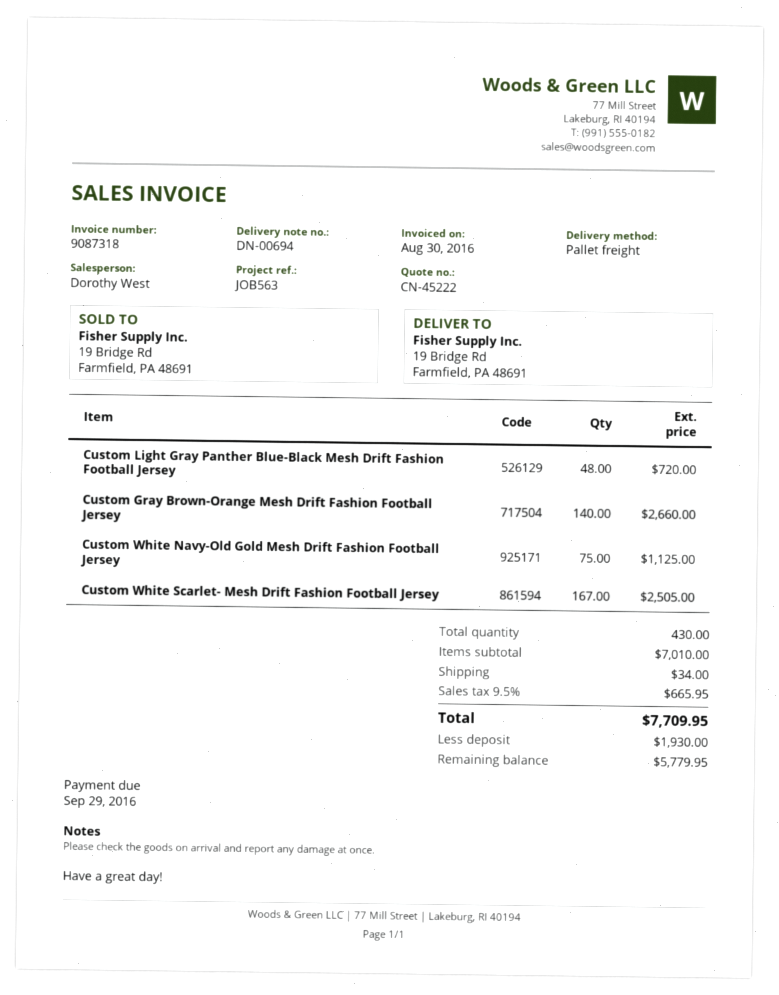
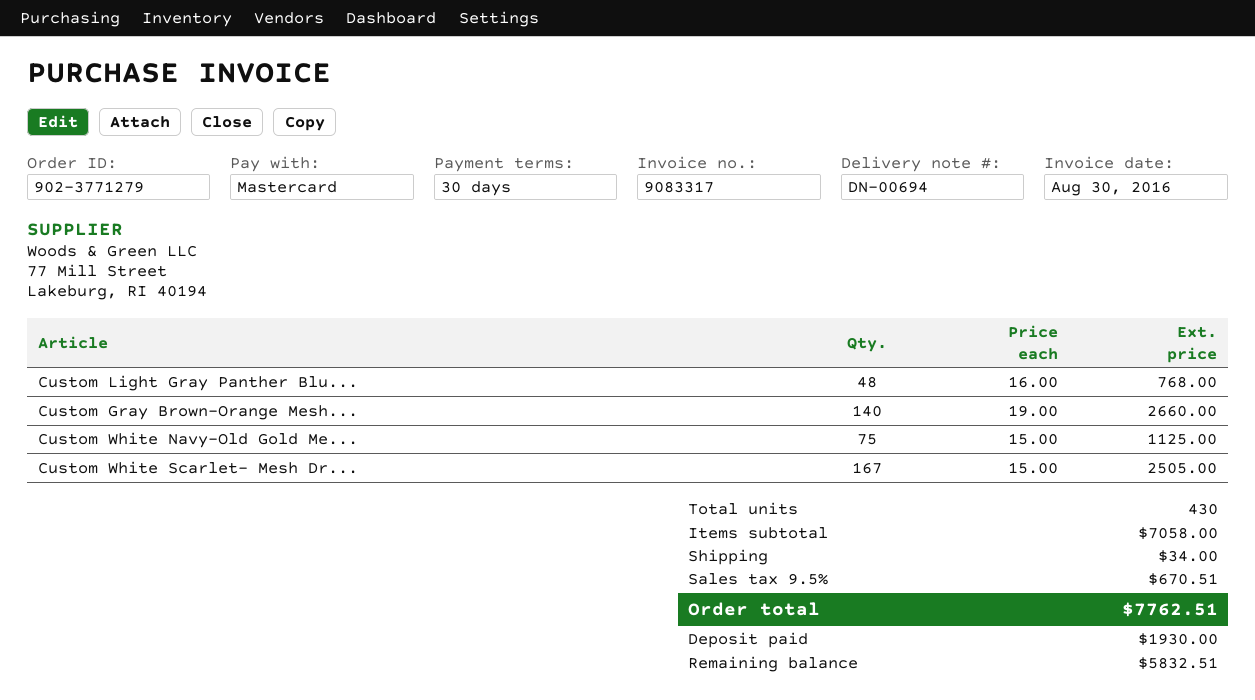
invoice number: 9087318 -> 9083317
Custom Light Gray Panther Blue-Black Mesh Drift Fashion Football Jersey: 48 for 720.00 -> 48 for 768.00
subtotal: 7010.00 -> 7058.00
tax: 9.5% = 665.95 -> 9.5% = 670.51
total: 7709.95 -> 7762.51
balance: 5779.95 -> 5832.51

